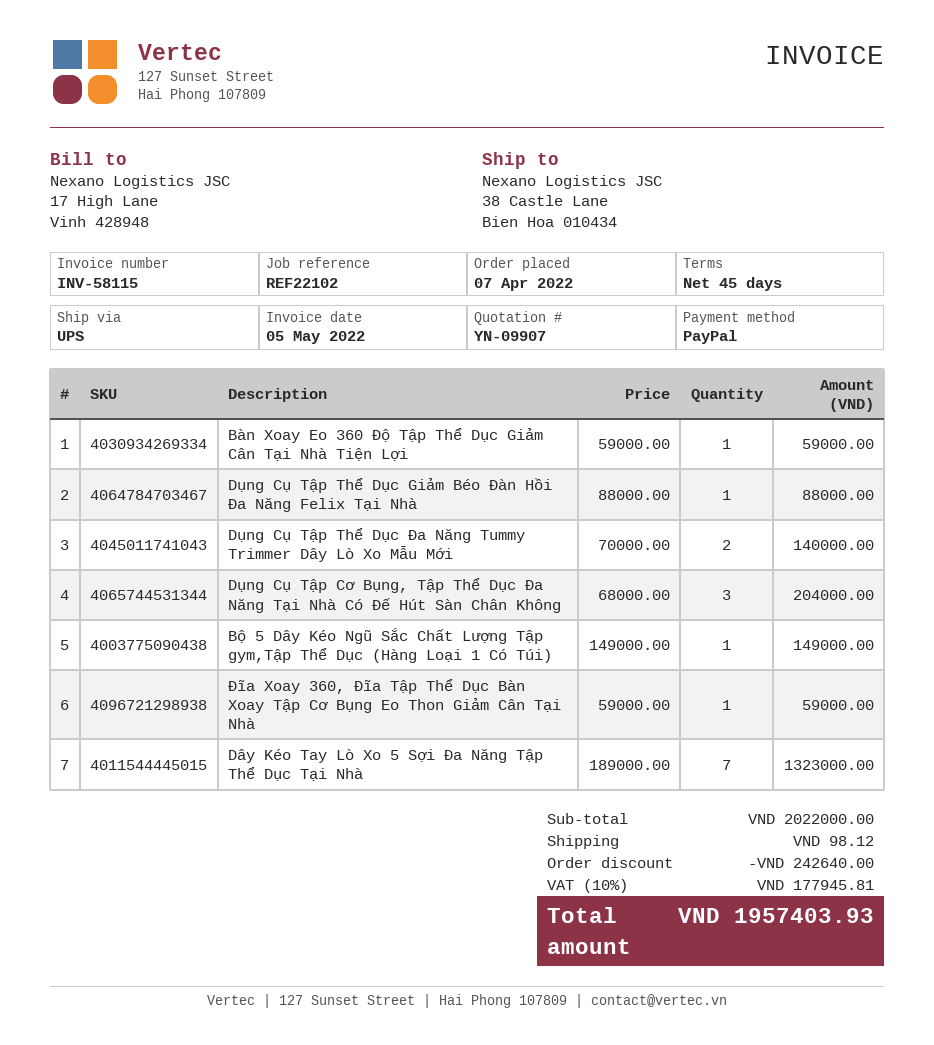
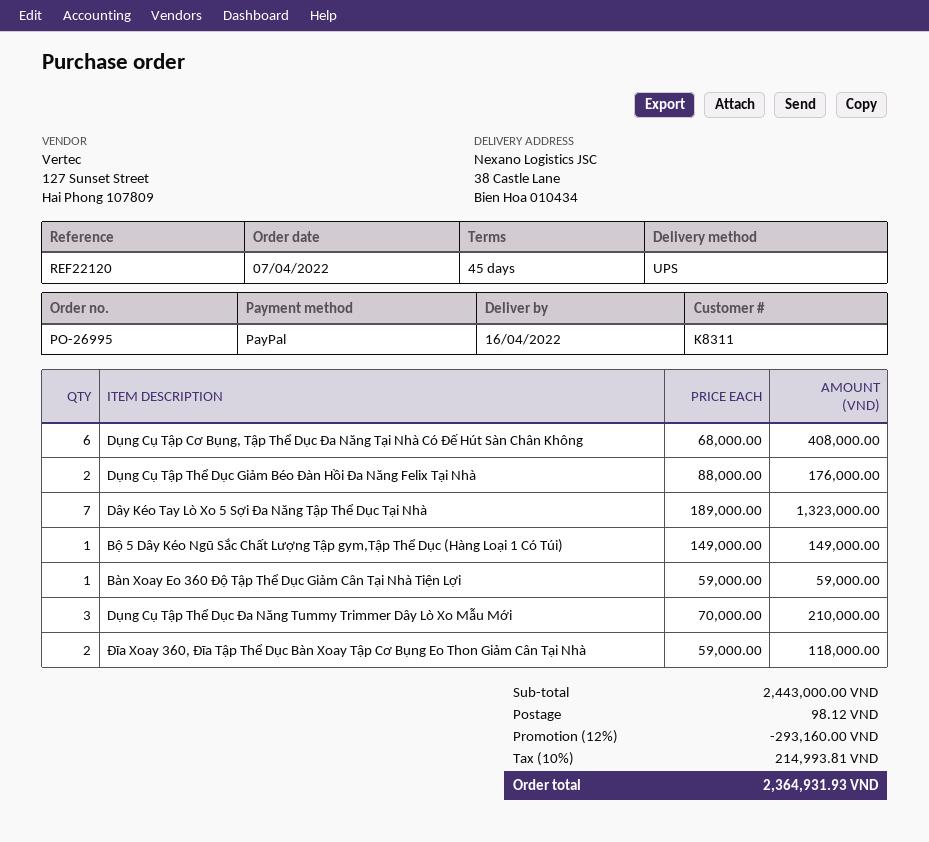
reference: REF22102 -> REF22120
Dụng Cụ Tập Thể Dục Giảm Béo Đàn Hồi Đa Năng Felix Tại Nhà: 1 x 88000.00 = 88000.00 -> 2 x 88000.00 = 176000.00
Dụng Cụ Tập Thể Dục Đa Năng Tummy Trimmer Dây Lò Xo Mẫu Mới: 2 x 70000.00 = 140000.00 -> 3 x 70000.00 = 210000.00
Dụng Cụ Tập Cơ Bụng, Tập Thể Dục Đa Năng Tại Nhà Có Đế Hút Sàn Chân Không: 3 x 68000.00 = 204000.00 -> 6 x 68000.00 = 408000.00
Đĩa Xoay 360, Đĩa Tập Thể Dục Bàn Xoay Tập Cơ Bụng Eo Thon Giảm Cân Tại Nhà: 1 x 59000.00 = 59000.00 -> 2 x 59000.00 = 118000.00
subtotal: 2022000.00 -> 2443000.00
discount: 242640.00 -> 293160.00
tax: 10% = 177945.81 -> 10% = 214993.81
total: 1957403.93 -> 2364931.93

